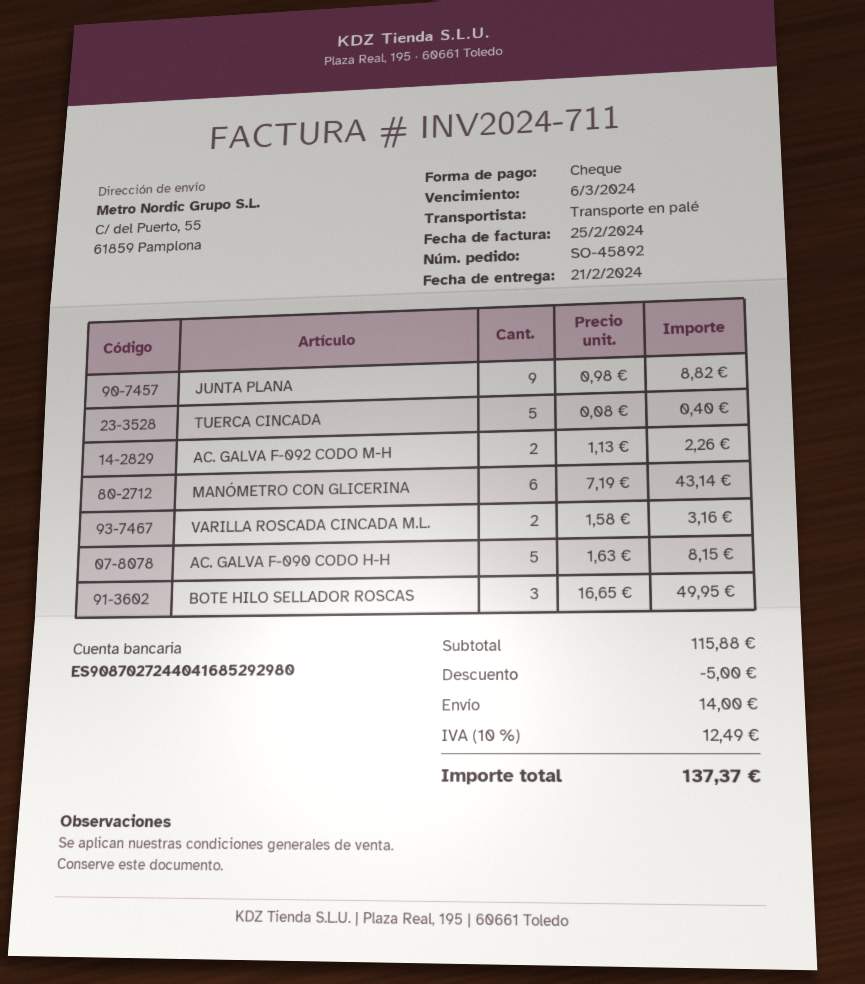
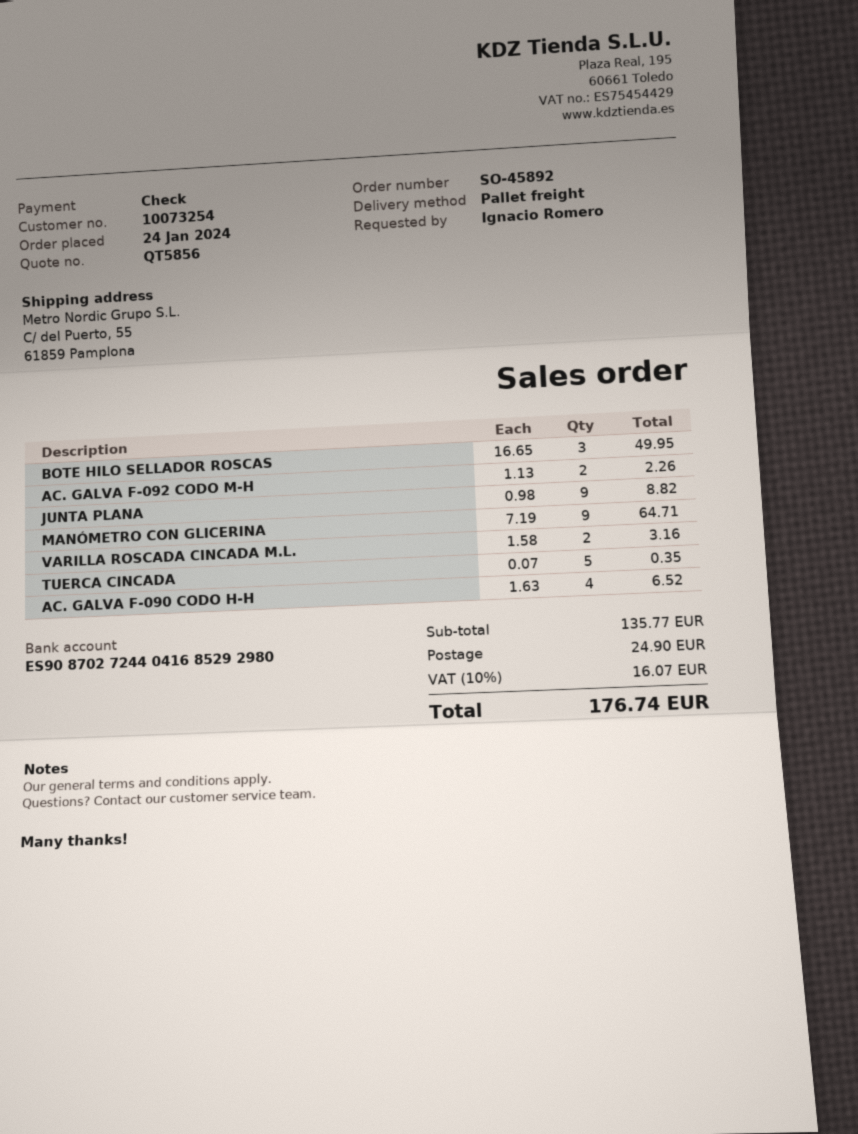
TUERCA CINCADA: 5 x 0.08 = 0.40 -> 5 x 0.07 = 0.35
MANÓMETRO CON GLICERINA: 6 x 7.19 = 43.14 -> 9 x 7.19 = 64.71
AC. GALVA F-090 CODO H-H: 5 x 1.63 = 8.15 -> 4 x 1.63 = 6.52
subtotal: 115.88 -> 135.77
discount: 5.00 -> none
shipping: 14.00 -> 24.90
tax: 10% = 12.49 -> 10% = 16.07
total: 137.37 -> 176.74

